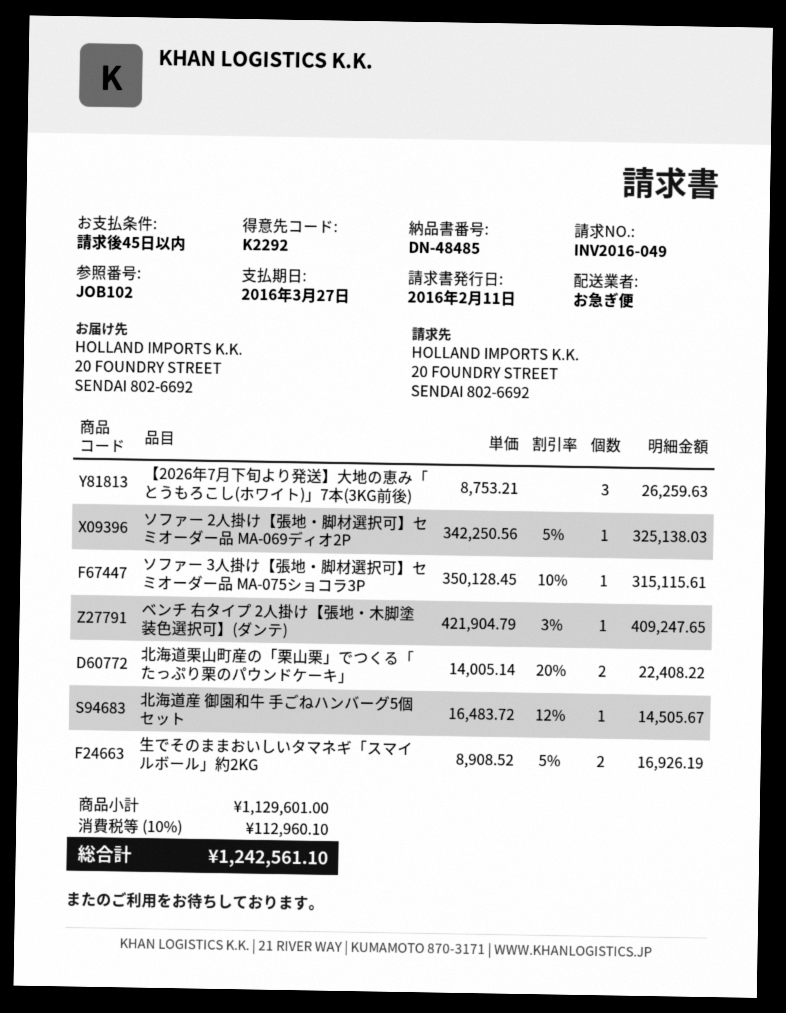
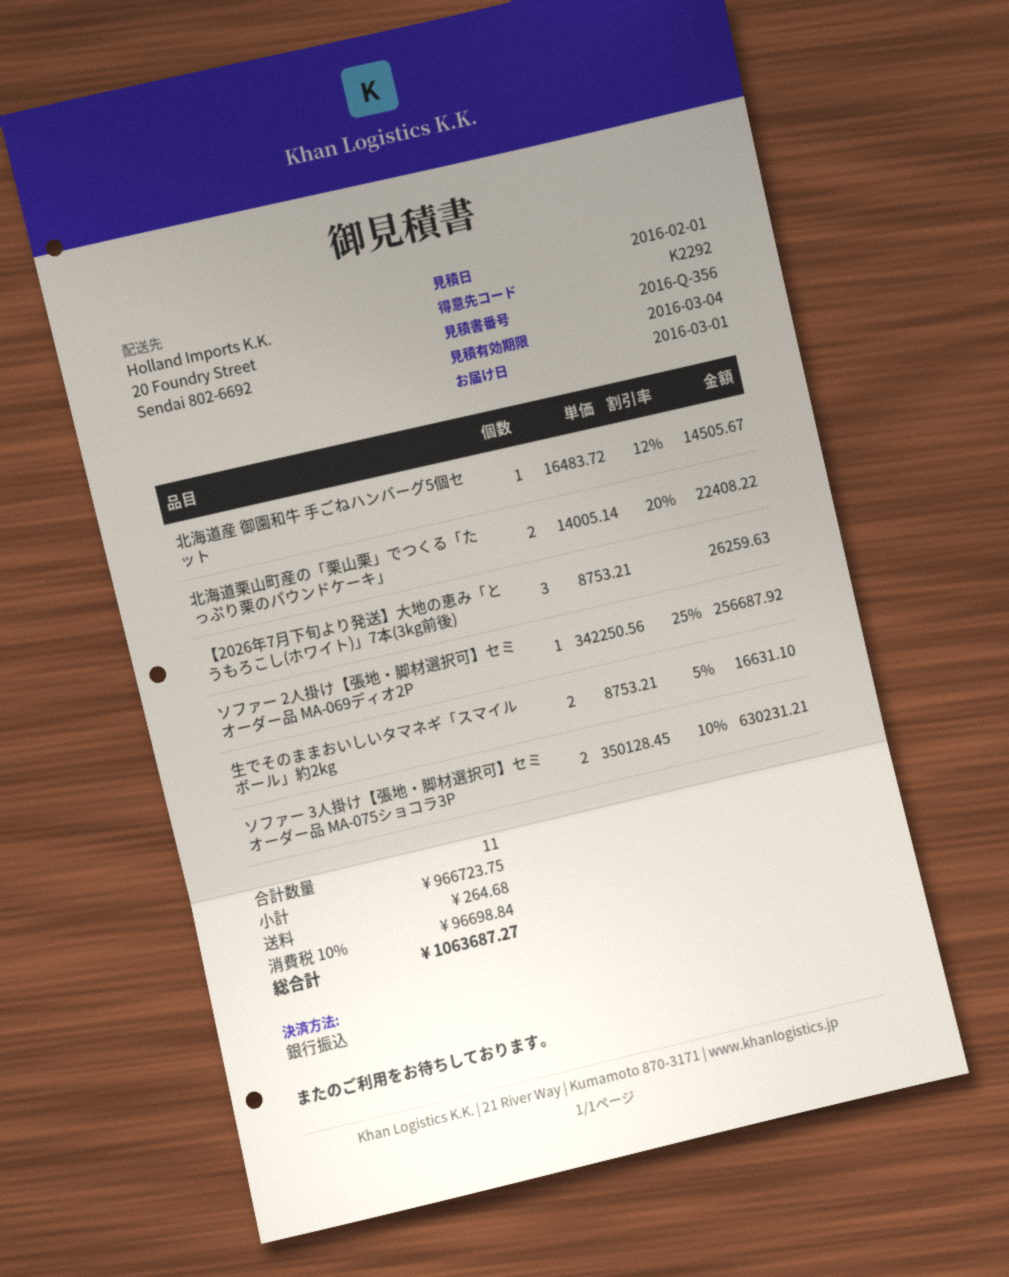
ソファー 2人掛け【張地・脚材選択可】セミオーダー品 MA-069ディオ2P: 1 x 342250.56 - 5% = 325138.03 -> 1 x 342250.56 - 25% = 256687.92
ソファー 3人掛け【張地・脚材選択可】セミオーダー品 MA-075ショコラ3P: 1 x 350128.45 - 10% = 315115.61 -> 2 x 350128.45 - 10% = 630231.21
ベンチ 右タイプ 2人掛け【張地・木脚塗装色選択可】(ダンテ): 1 x 421904.79 - 3% = 409247.65 -> none
生でそのままおいしいタマネギ「スマイルボール」約2KG: 2 x 8908.52 - 5% = 16926.19 -> 2 x 8753.21 - 5% = 16631.10
subtotal: 1129601.00 -> 966723.75
shipping: none -> 264.68
tax: 10% = 112960.10 -> 10% = 96698.84
total: 1242561.10 -> 1063687.27

